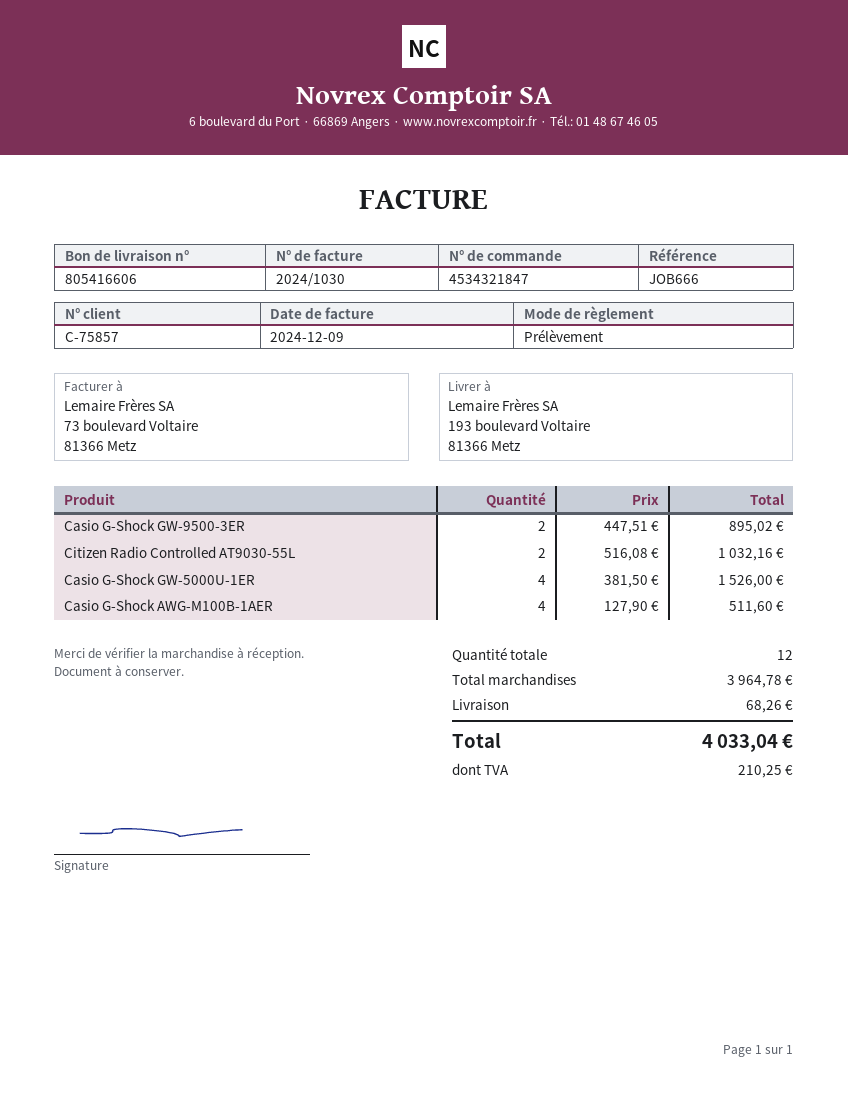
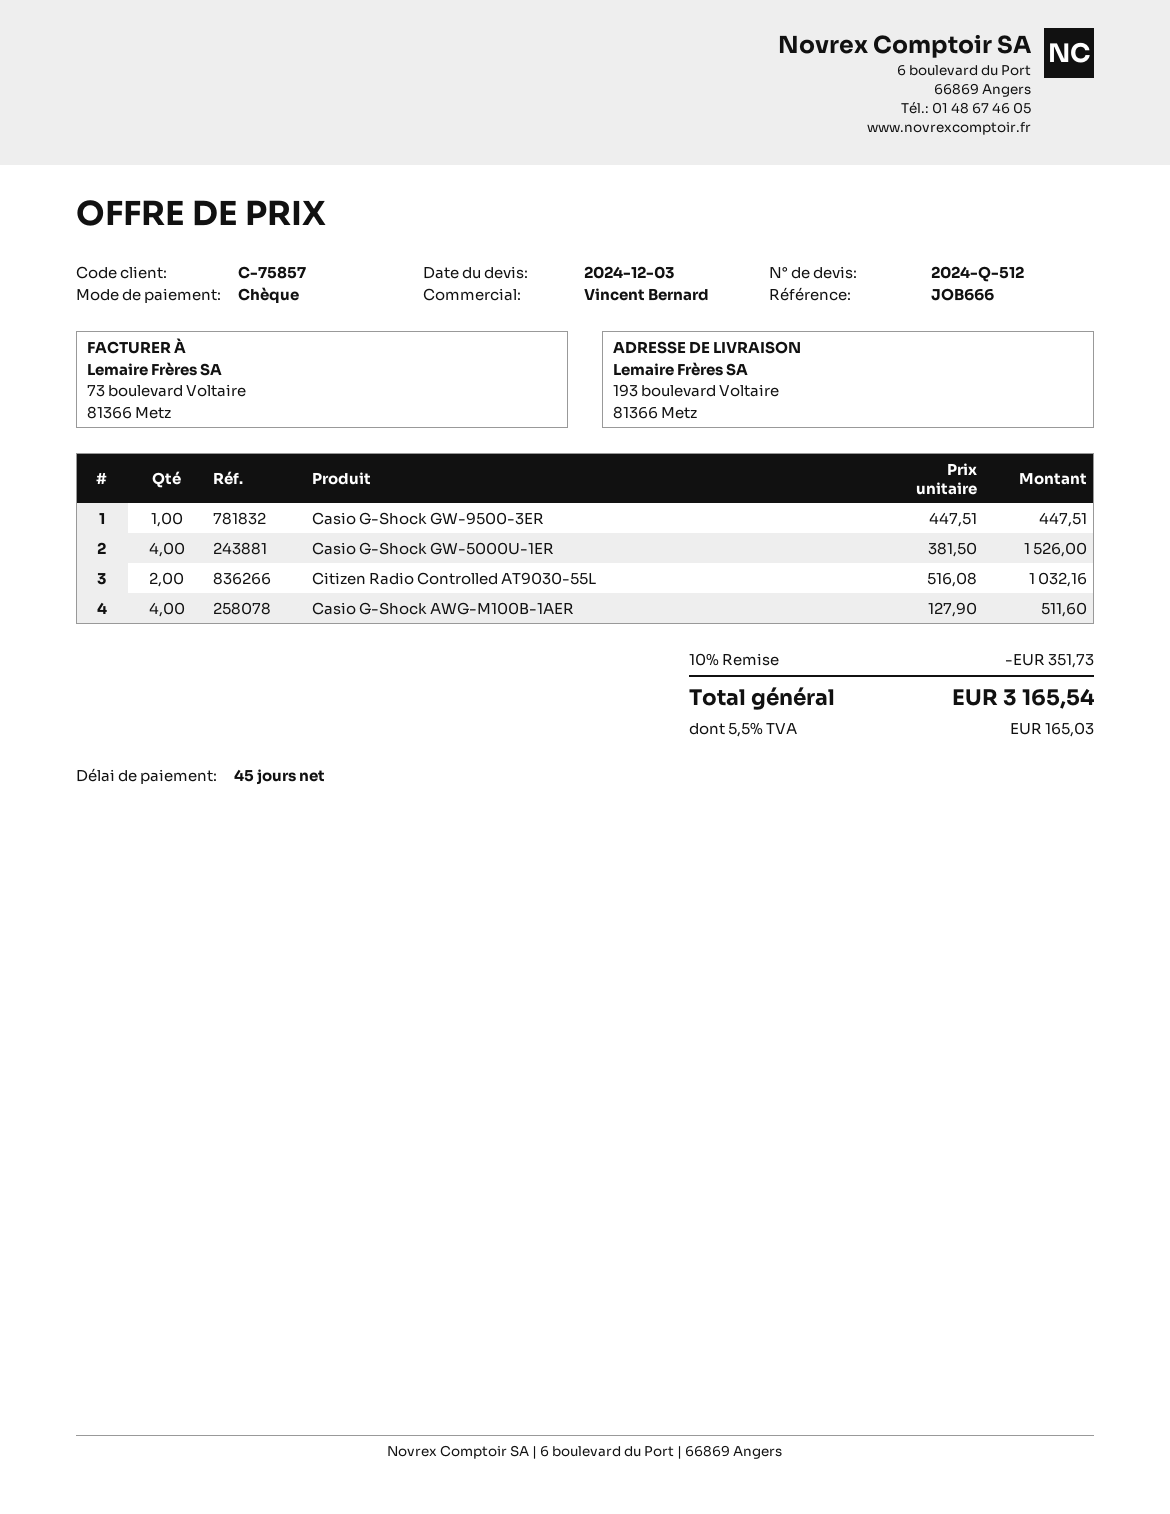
payment method: direct debit -> cheque
Casio G-Shock GW-9500-3ER: 2 x 447.51 = 895.02 -> 1 x 447.51 = 447.51
discount: none -> 10% = 351.73
shipping: 68.26 -> none
tax: 210.25 -> 165.03
total: 4033.04 -> 3165.54

